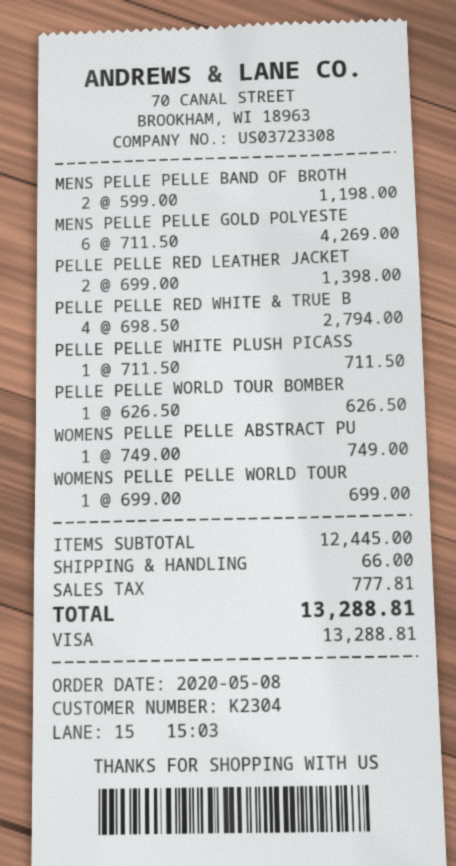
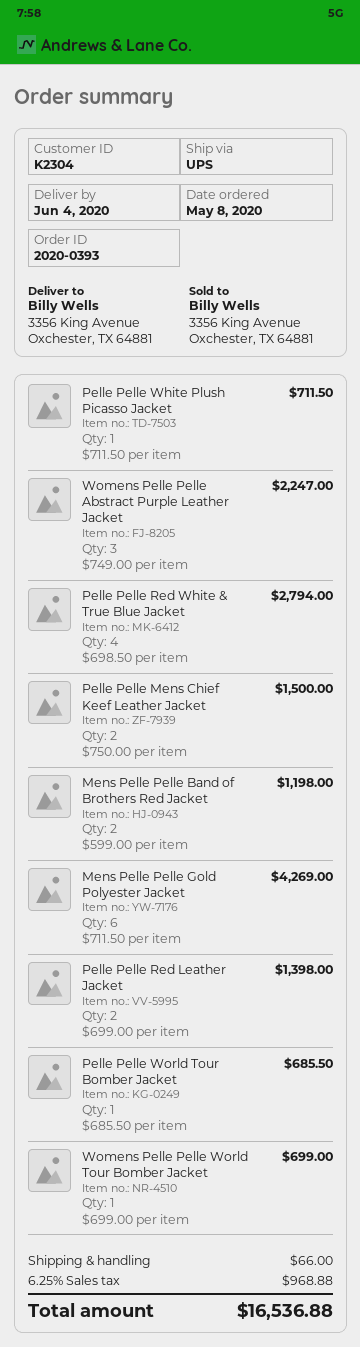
PELLE PELLE WORLD TOUR BOMBER: 1 x 626.50 = 626.50 -> 1 x 685.50 = 685.50
WOMENS PELLE PELLE ABSTRACT PU: 1 x 749.00 = 749.00 -> 3 x 749.00 = 2247.00
Pelle Pelle Mens Chief Keef Leather Jacket: none -> 2 x 750.00 = 1500.00
tax: 777.81 -> 968.88
total: 13288.81 -> 16536.88

